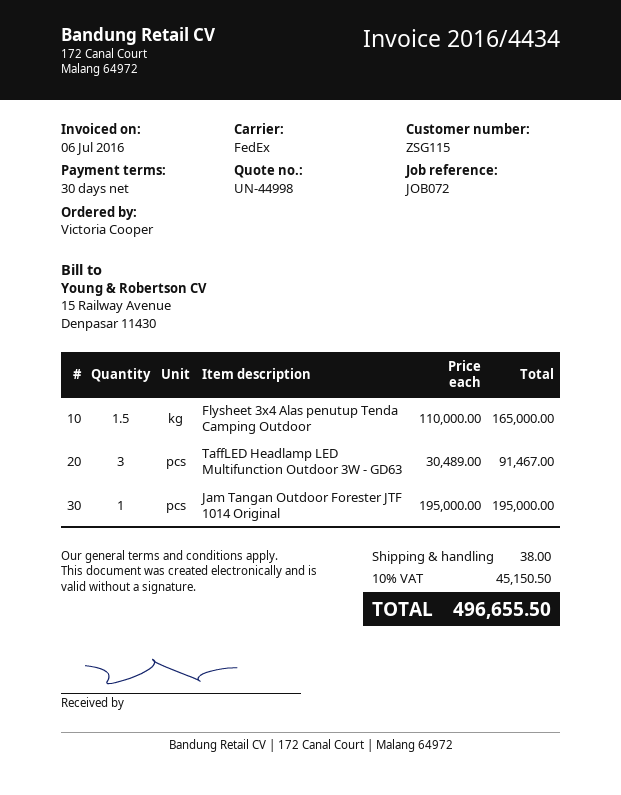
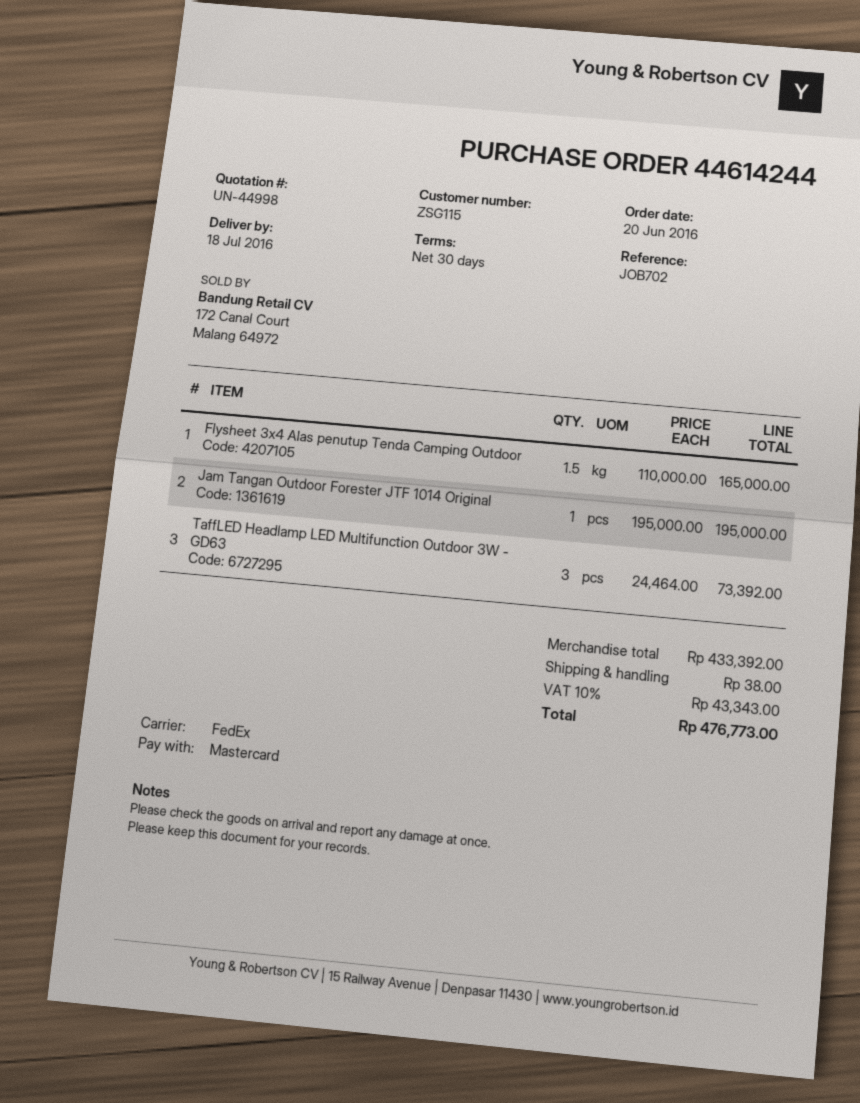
reference: JOB072 -> JOB702
TaffLED Headlamp LED Multifunction Outdoor 3W - GD63: 3 x 30489.00 = 91467.00 -> 3 x 24464.00 = 73392.00
tax: 10% = 45150.50 -> 10% = 43343.00
total: 496655.50 -> 476773.00

